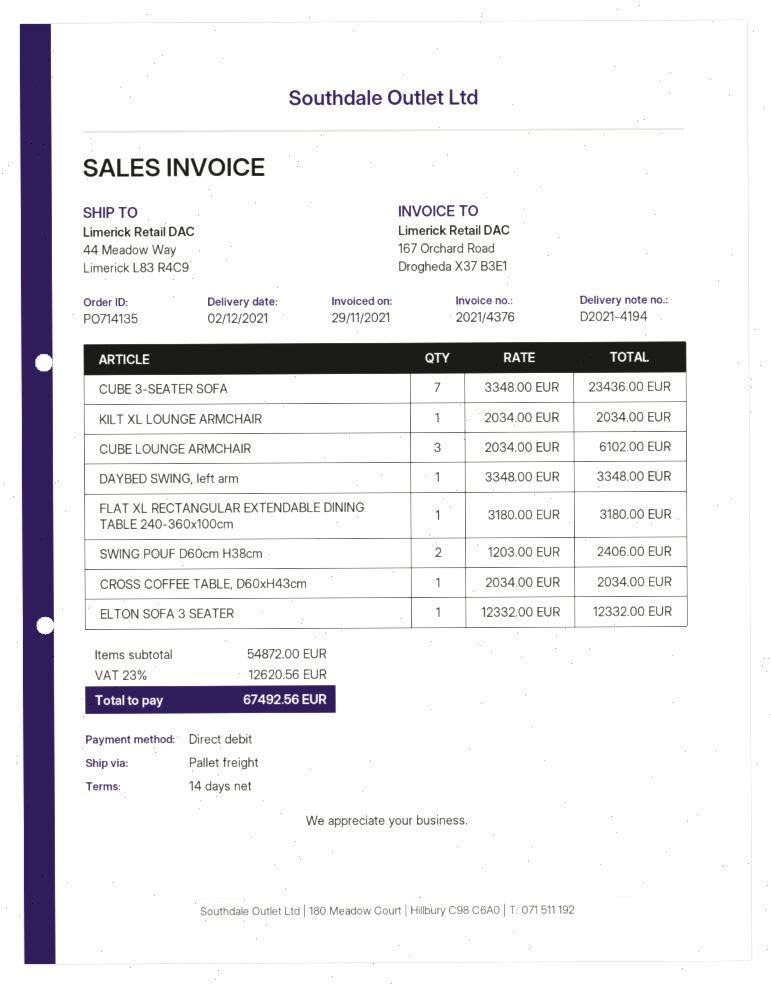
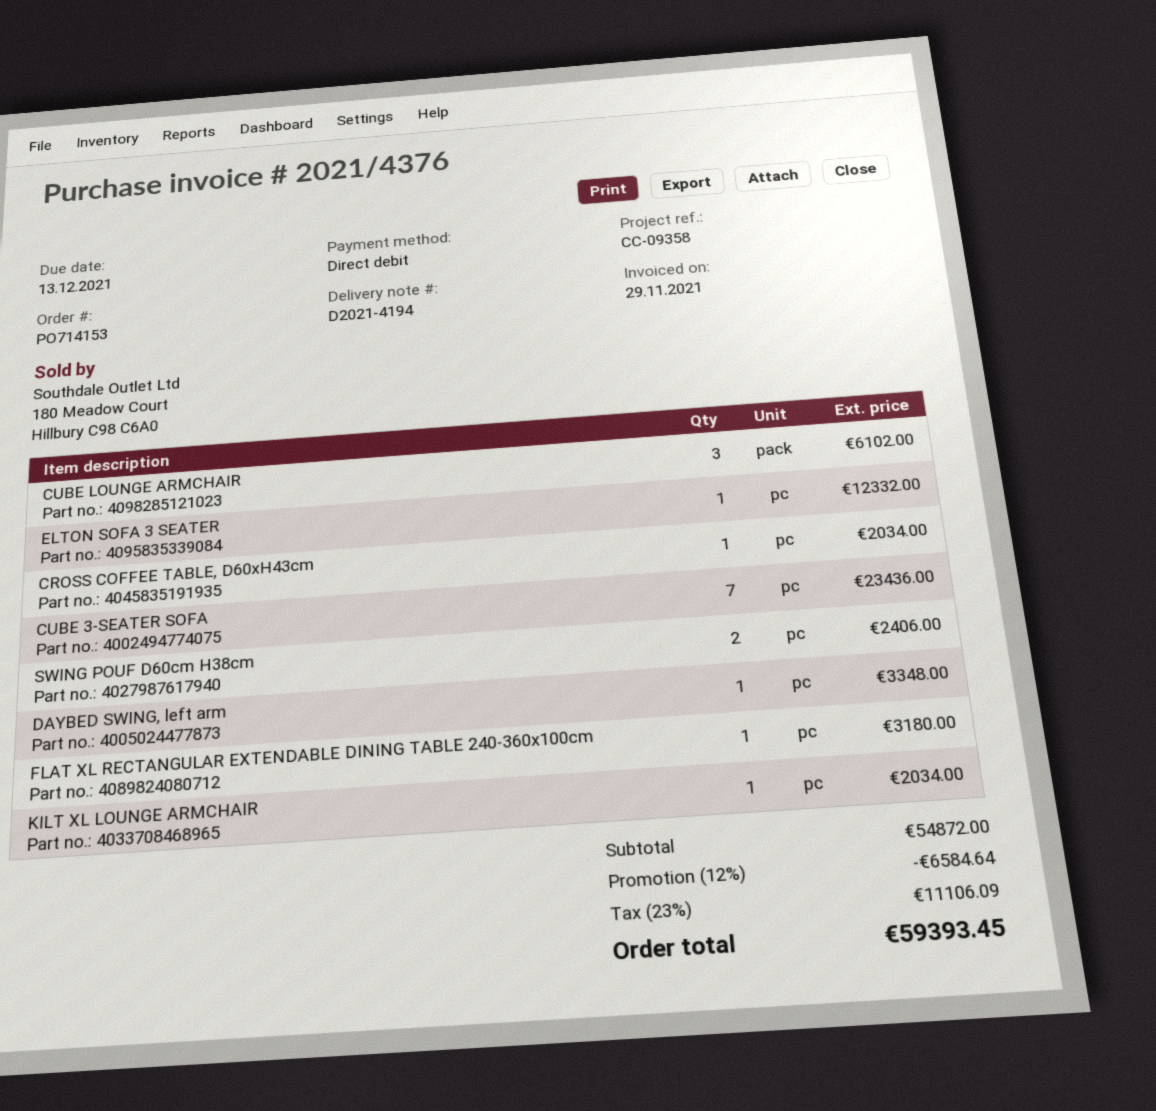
order number: PO714135 -> PO714153
discount: none -> 12% = 6584.64
tax: 23% = 12620.56 -> 23% = 11106.09
total: 67492.56 -> 59393.45

